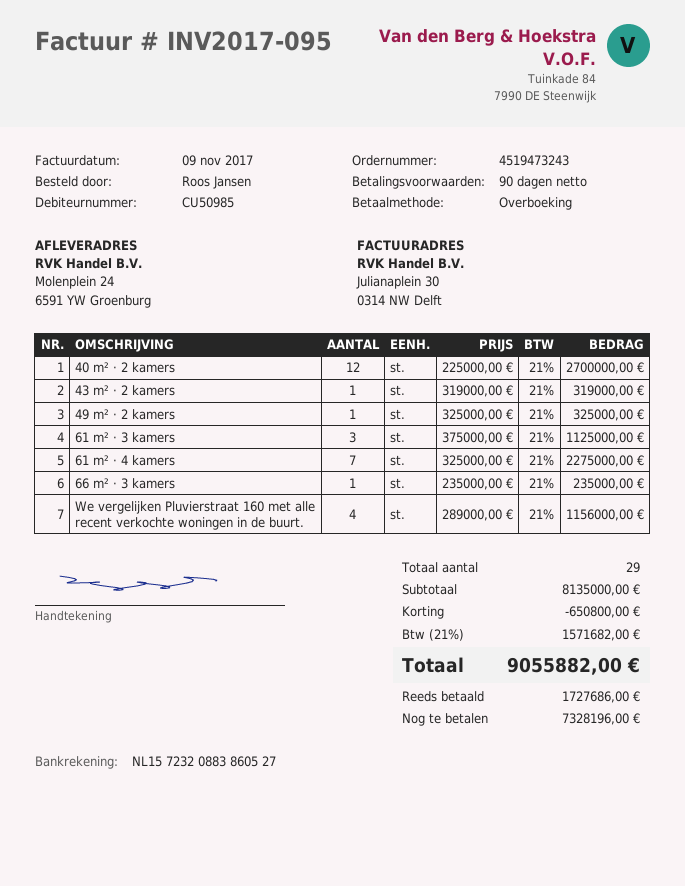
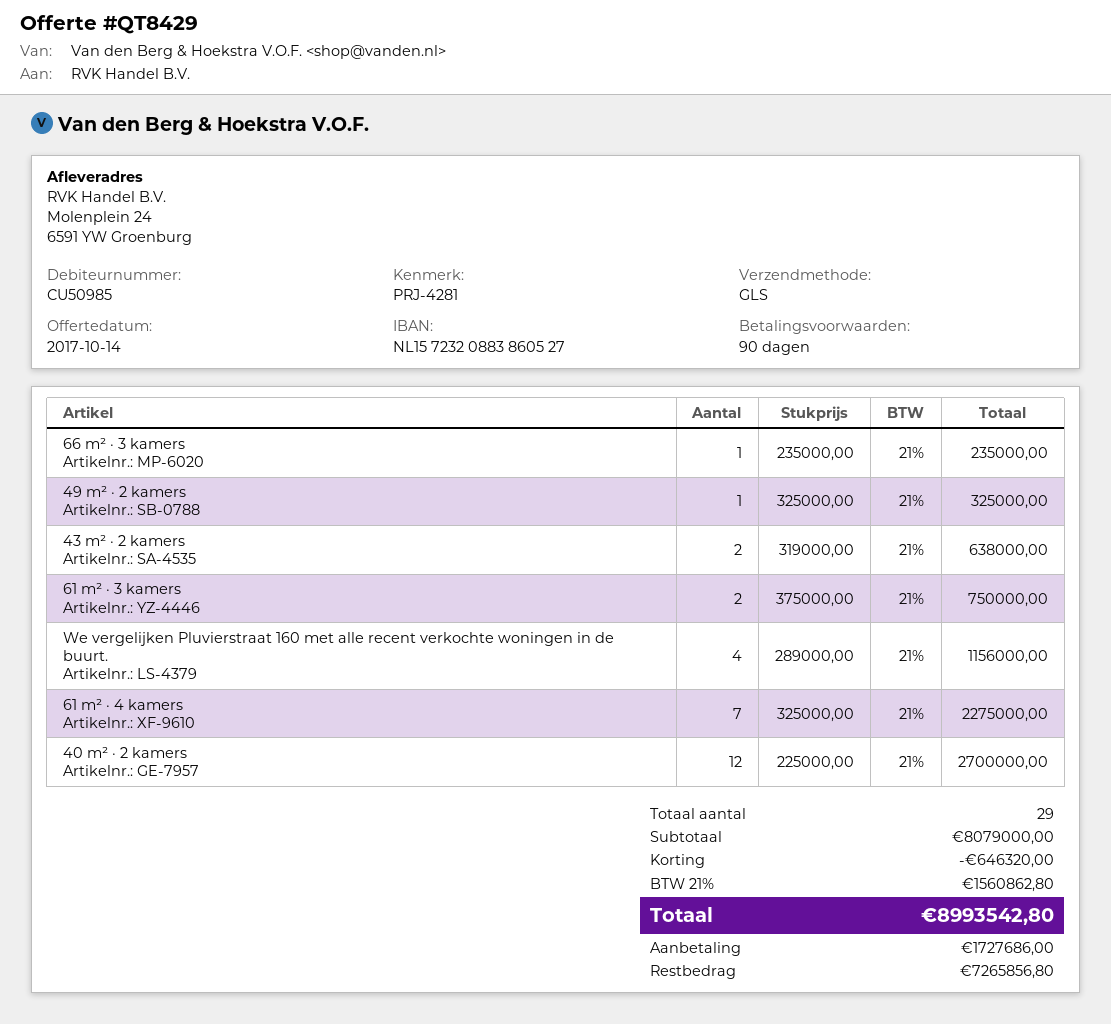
43 m² · 2 kamers: 1 x 319000.00 = 319000.00 -> 2 x 319000.00 = 638000.00
61 m² · 3 kamers: 3 x 375000.00 = 1125000.00 -> 2 x 375000.00 = 750000.00
subtotal: 8135000.00 -> 8079000.00
discount: 650800.00 -> 646320.00
tax: 21% = 1571682.00 -> 21% = 1560862.80
total: 9055882.00 -> 8993542.80
balance: 7328196.00 -> 7265856.80

